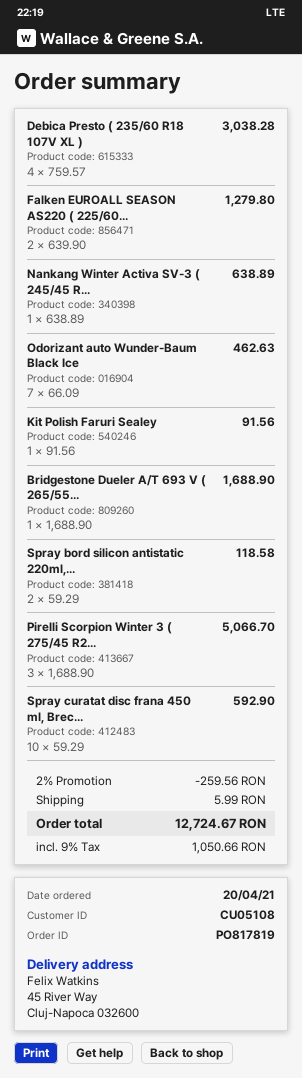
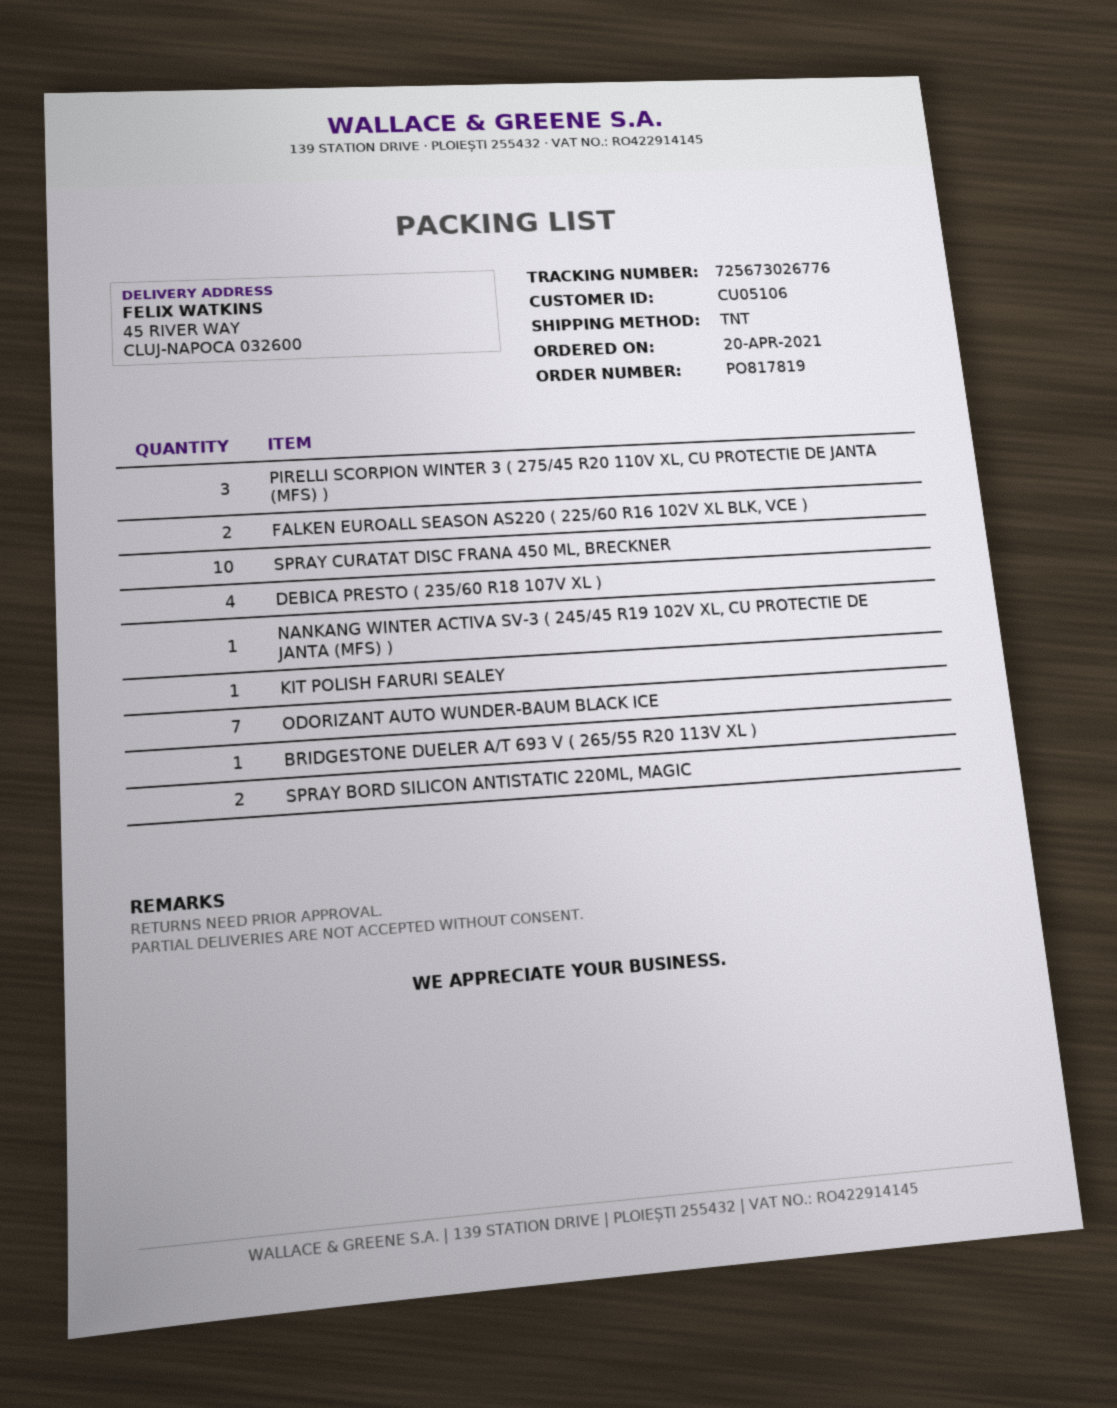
customer number: CU05108 -> CU05106

